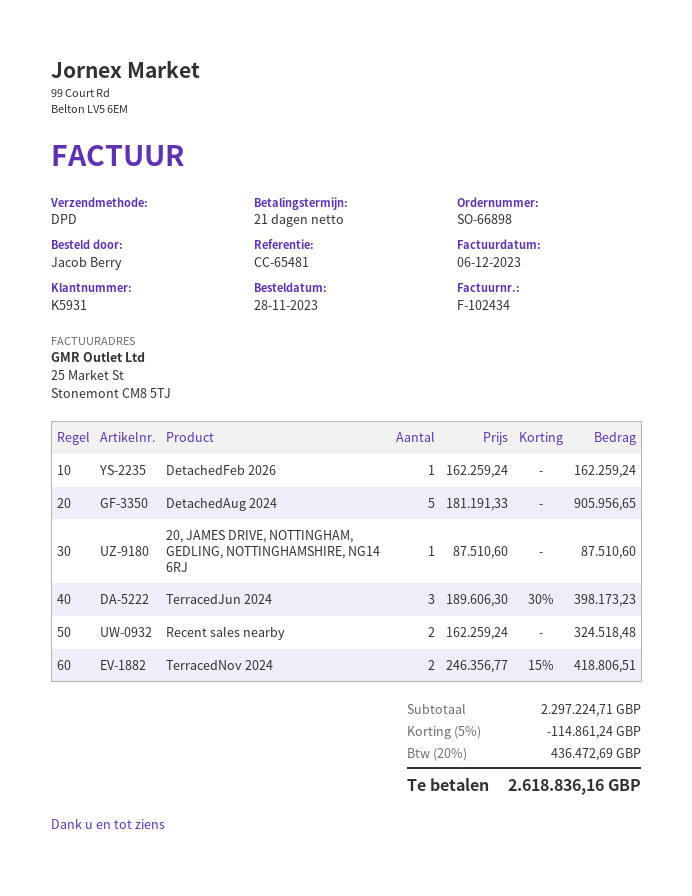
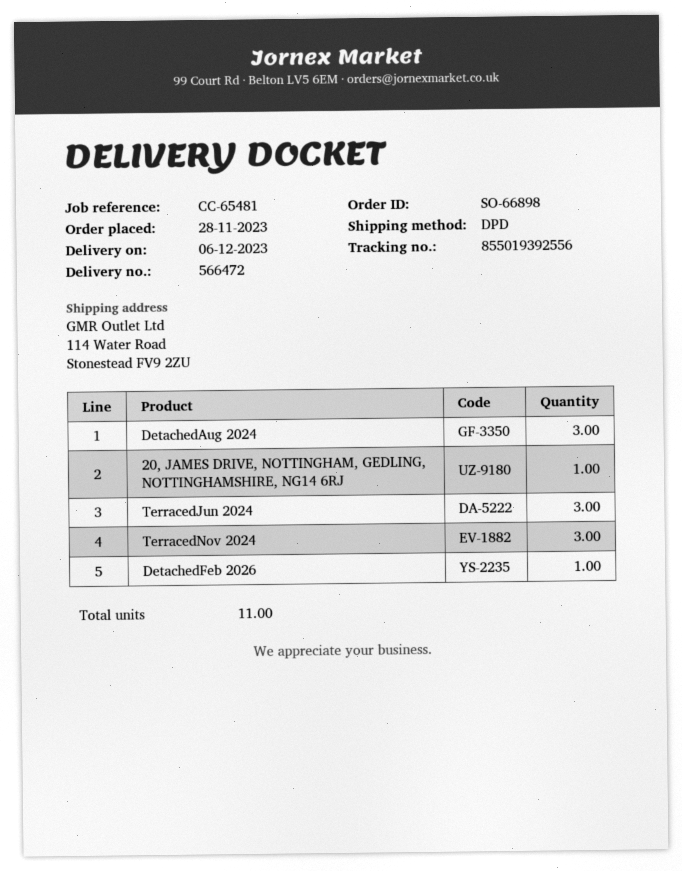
DetachedAug 2024: 5 -> 3
Recent sales nearby: 2 -> none
TerracedNov 2024: 2 -> 3

